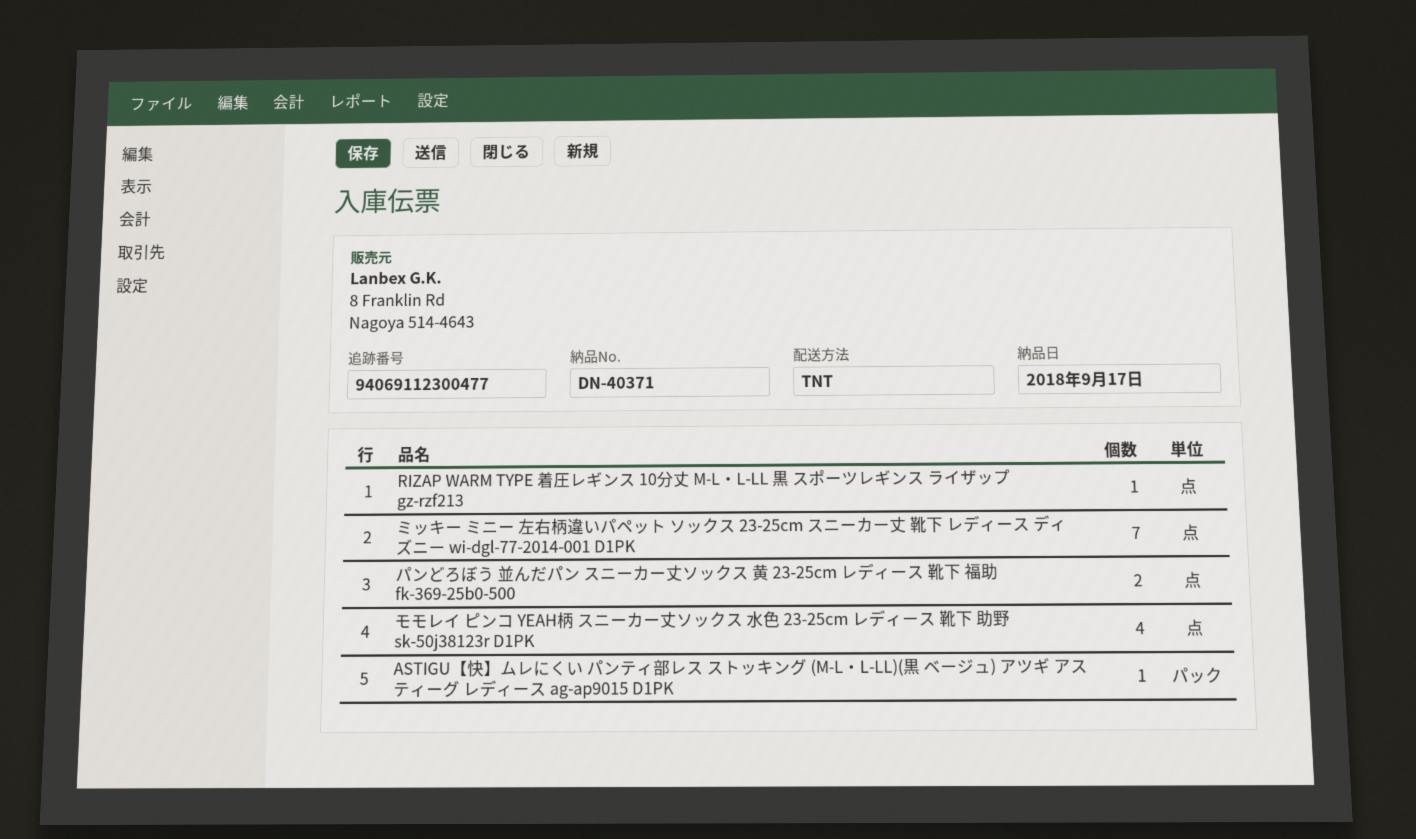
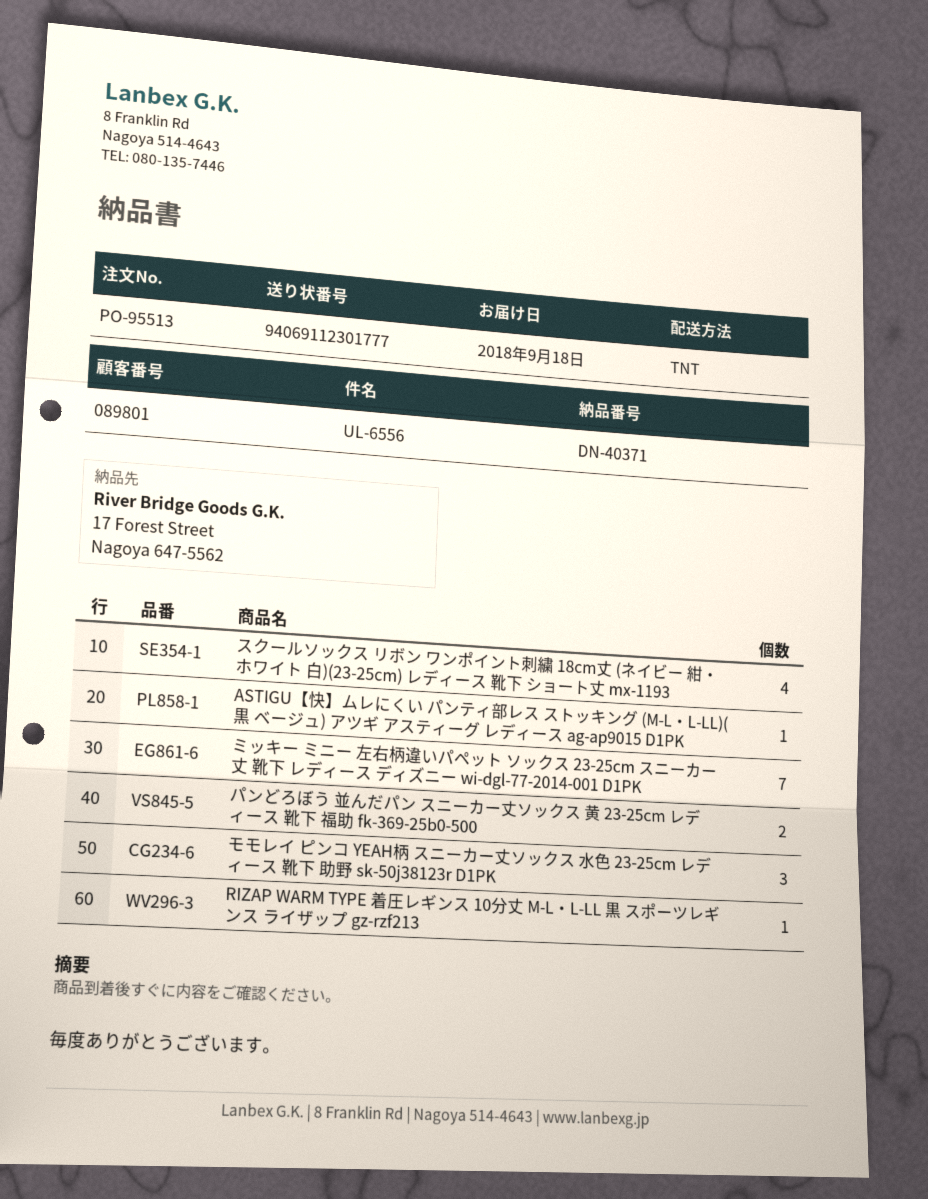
delivery date: 2018-09-17 -> 2018-09-18
tracking number: 94069112300477 -> 94069112301777
モモレイ ピンコ YEAH柄 スニーカー丈ソックス 水色 23-25cm レディース 靴下 助野 sk-50j38123r D1PK: 4 -> 3
スクールソックス リボン ワンポイント刺繍 18cm丈 (ネイビー 紺・ホワイト 白)(23-25cm) レディース 靴下 ショート丈 mx-1193: none -> 4

